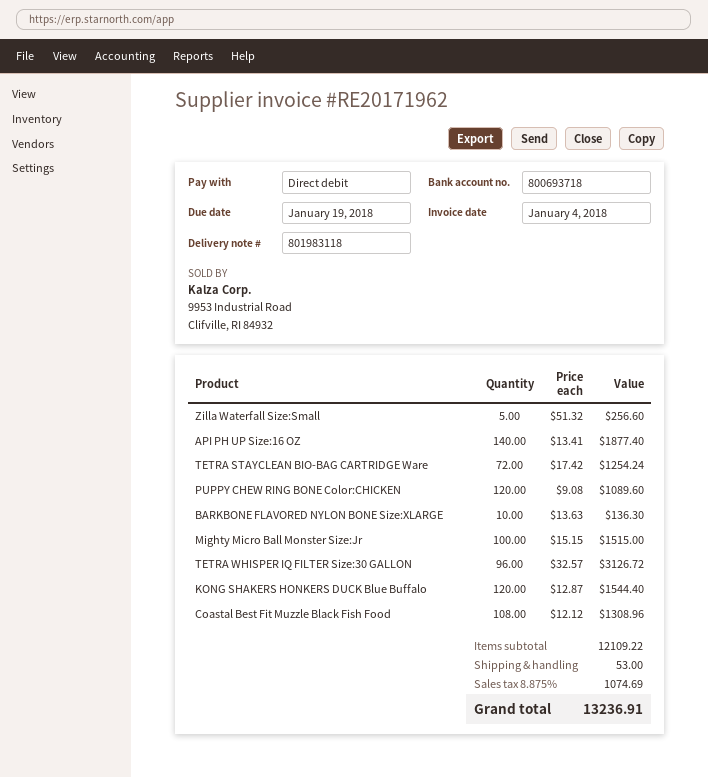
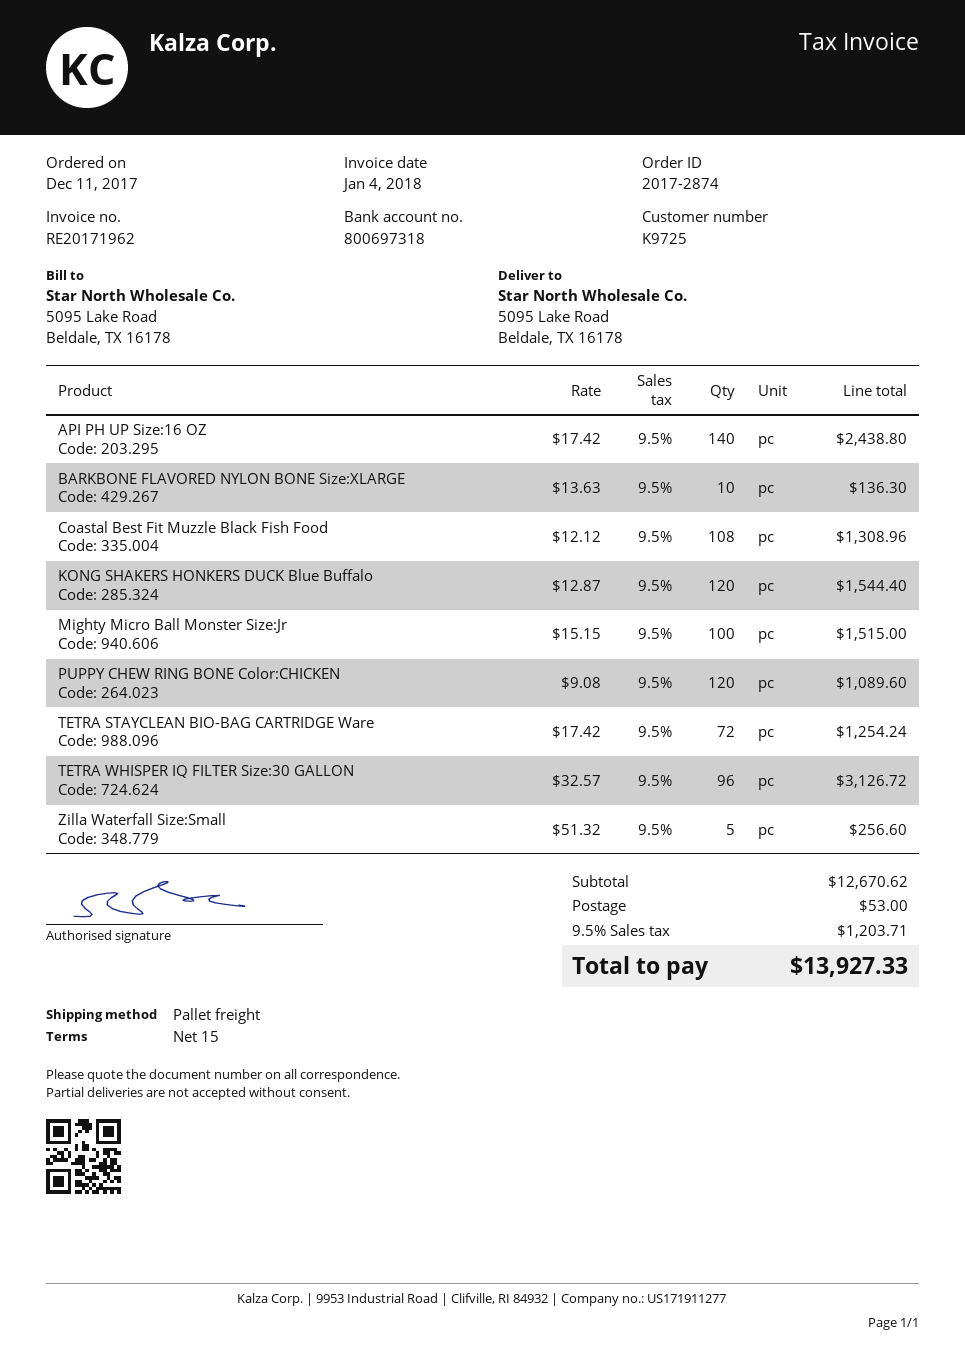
bank account: 800693718 -> 800697318
API PH UP Size:16 OZ: 140 x 13.41 = 1877.40 -> 140 x 17.42 = 2438.80
subtotal: 12109.22 -> 12670.62
tax: 8.875% = 1074.69 -> 9.5% = 1203.71
total: 13236.91 -> 13927.33

